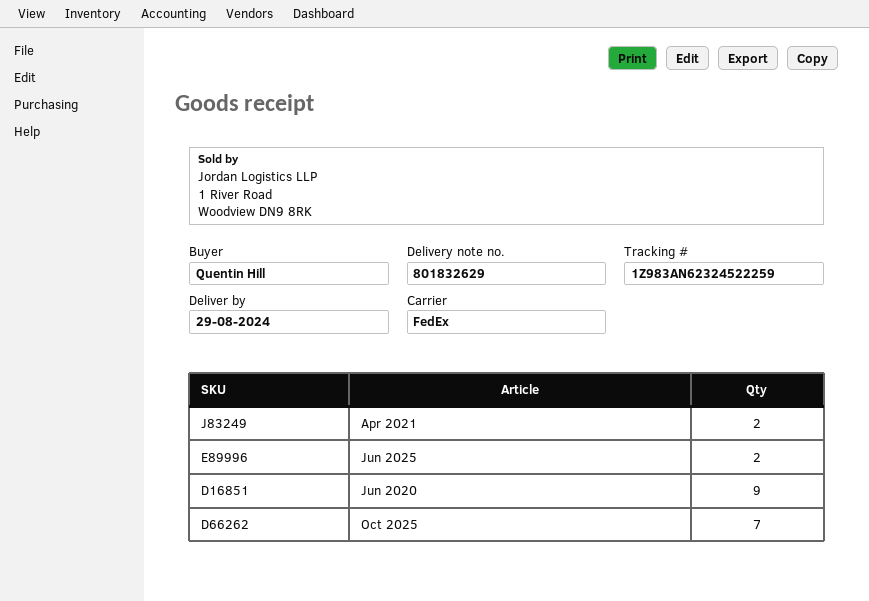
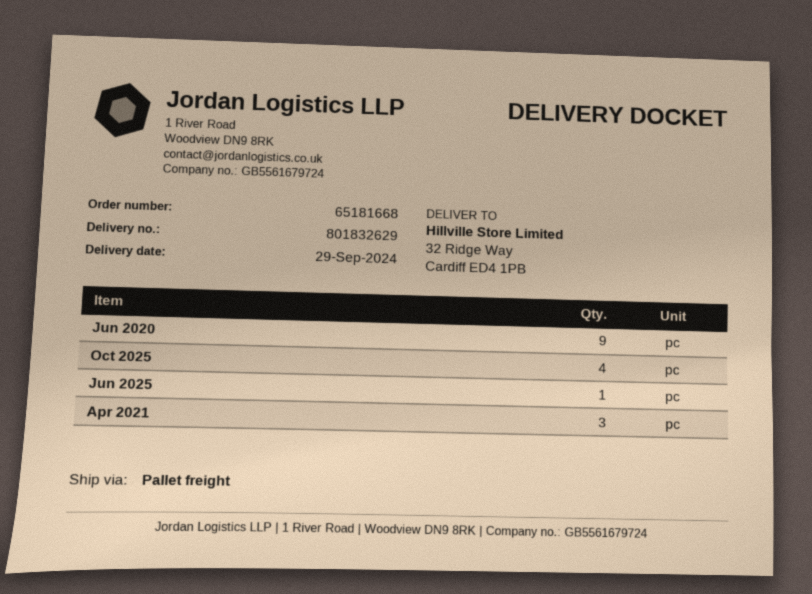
delivery date: 2024-08-29 -> 2024-09-29
shipping method: FedEx -> pallet freight
Apr 2021: 2 -> 3
Jun 2025: 2 -> 1
Oct 2025: 7 -> 4

